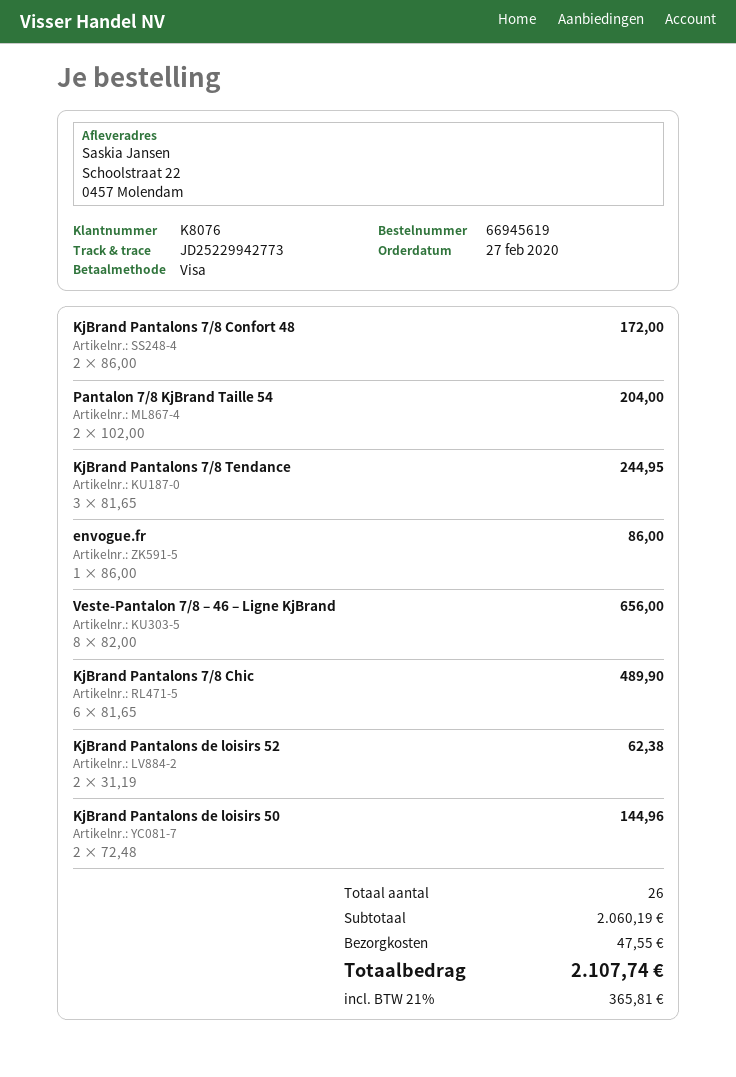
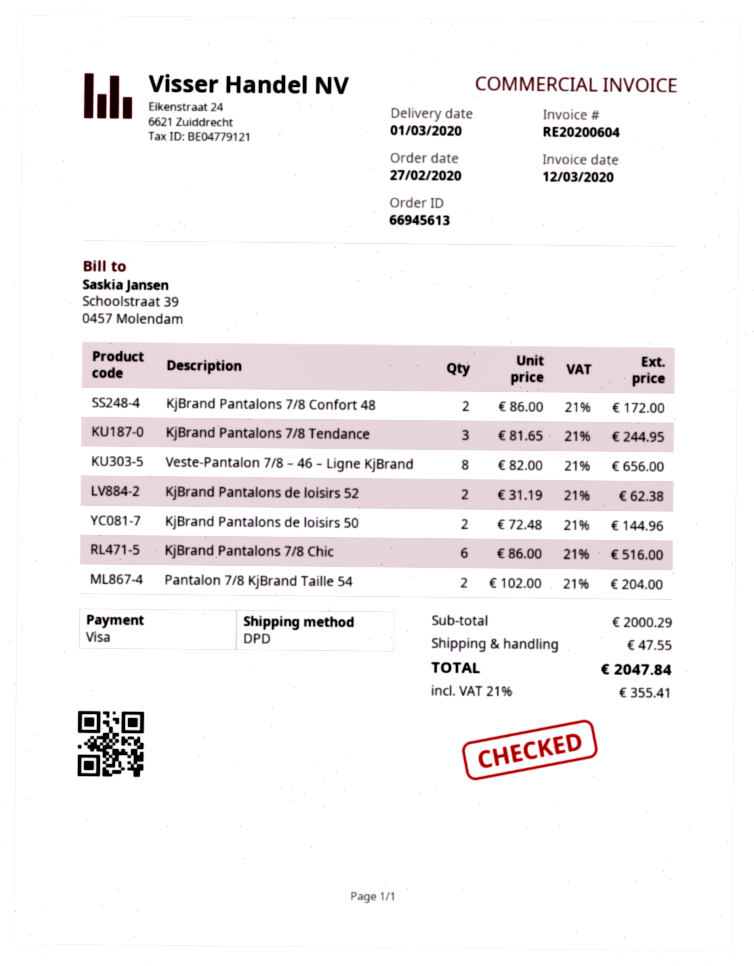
order number: 66945619 -> 66945613
envogue.fr: 1 x 86.00 = 86.00 -> none
KjBrand Pantalons 7/8 Chic: 6 x 81.65 = 489.90 -> 6 x 86.00 = 516.00
subtotal: 2060.19 -> 2000.29
tax: 21% = 365.81 -> 21% = 355.41
total: 2107.74 -> 2047.84

